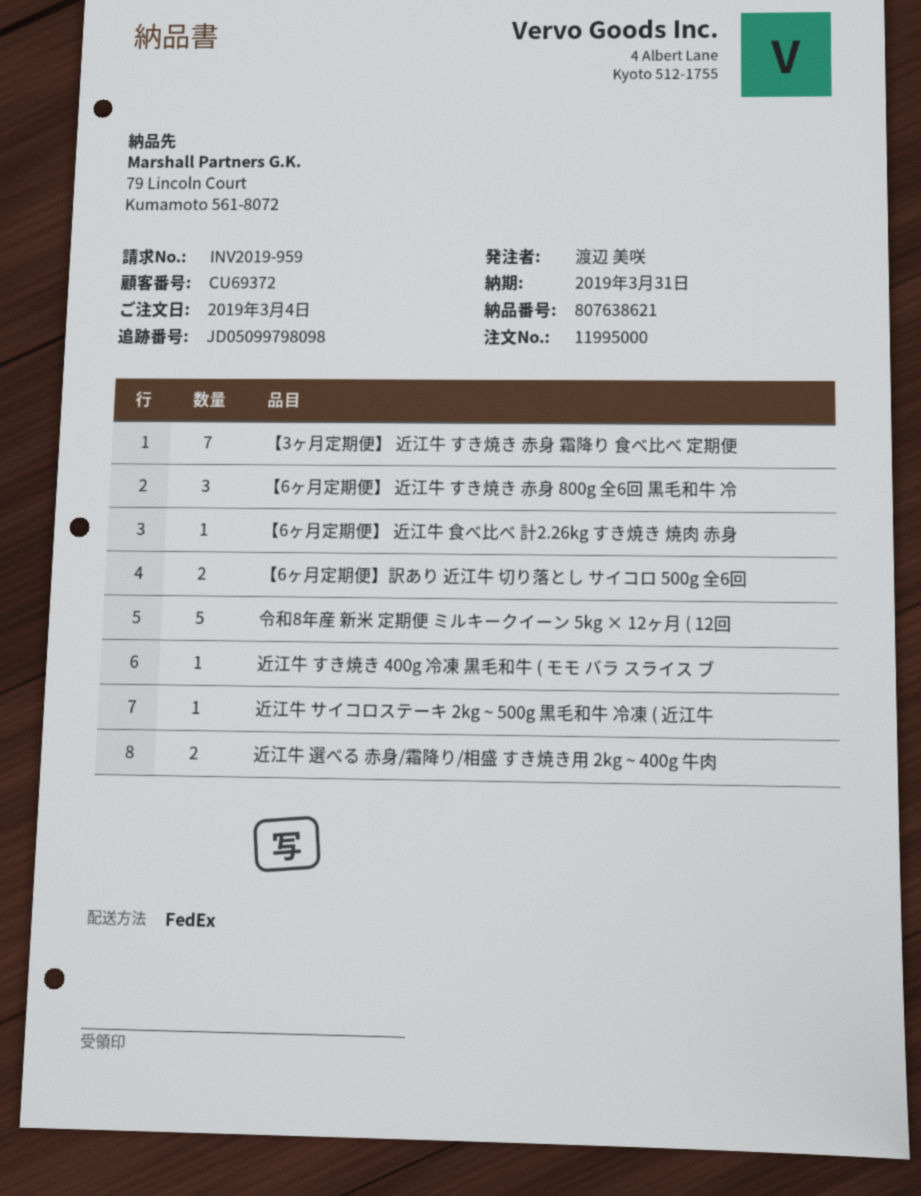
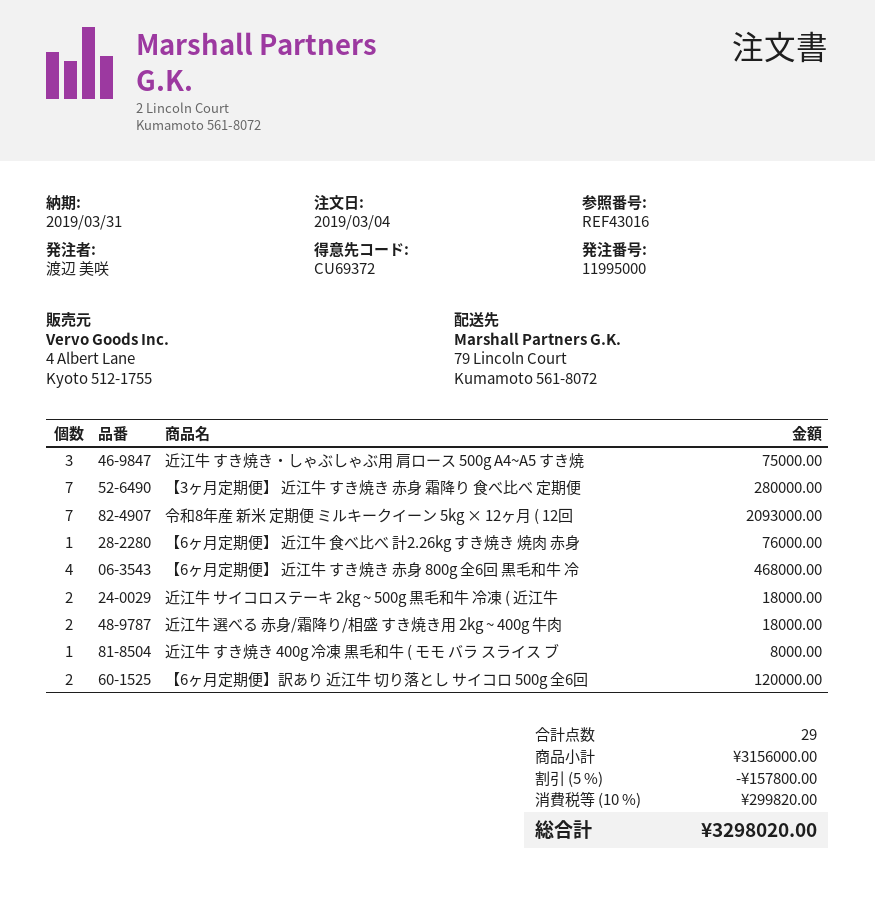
【6ヶ月定期便】 近江牛 すき焼き 赤身 800g 全6回 黒毛和牛 冷: 3 -> 4
令和8年産 新米 定期便 ミルキークイーン 5kg × 12ヶ月 ( 12回: 5 -> 7
近江牛 サイコロステーキ 2kg ~ 500g 黒毛和牛 冷凍 ( 近江牛: 1 -> 2
近江牛 すき焼き・しゃぶしゃぶ用 肩ロース 500g A4~A5 すき焼: none -> 3

